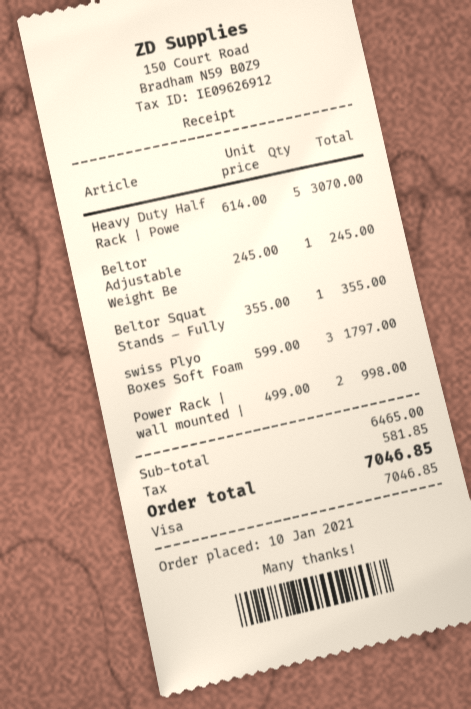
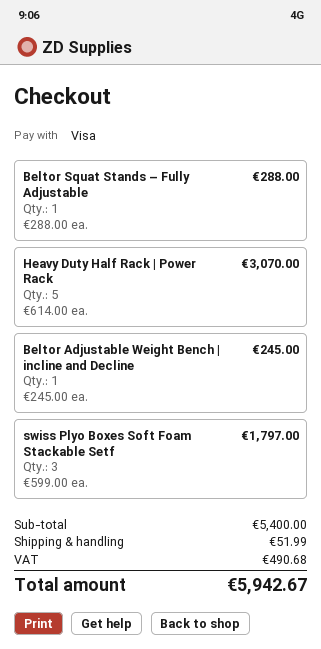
Beltor Squat Stands – Fully: 1 x 355.00 = 355.00 -> 1 x 288.00 = 288.00
Power Rack | wall mounted |: 2 x 499.00 = 998.00 -> none
subtotal: 6465.00 -> 5400.00
shipping: none -> 51.99
tax: 581.85 -> 490.68
total: 7046.85 -> 5942.67

